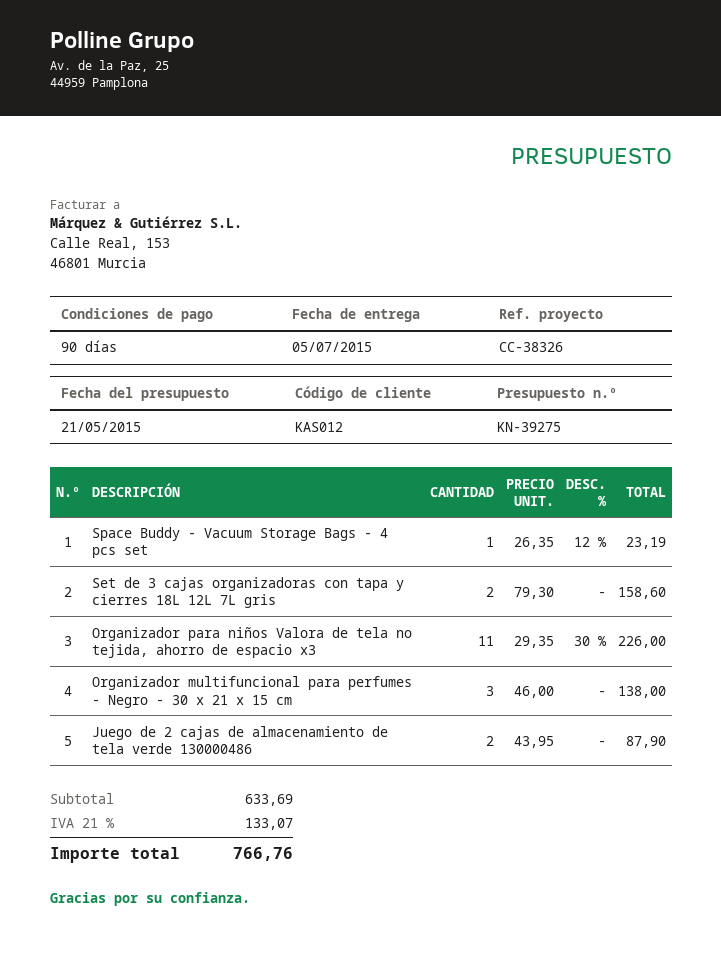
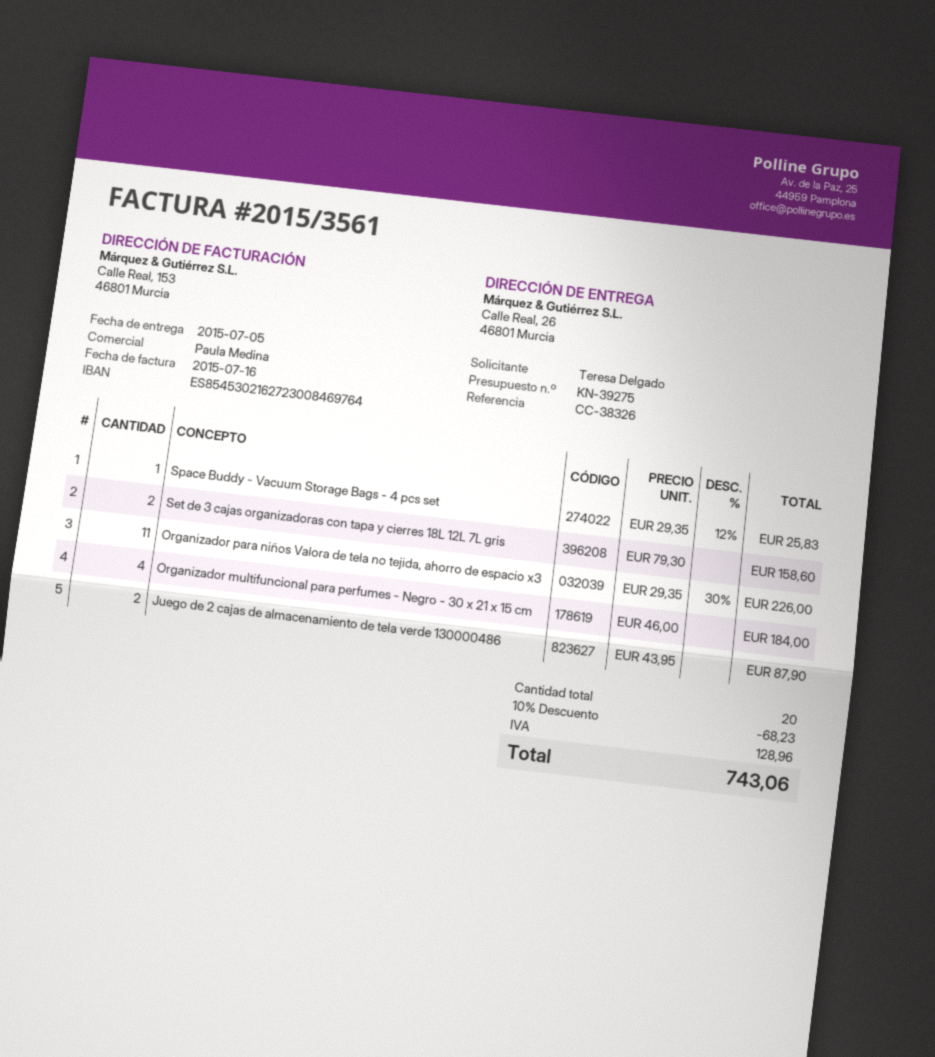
Space Buddy - Vacuum Storage Bags - 4 pcs set: 1 x 26.35 - 12% = 23.19 -> 1 x 29.35 - 12% = 25.83
Organizador multifuncional para perfumes - Negro - 30 x 21 x 15 cm: 3 x 46.00 = 138.00 -> 4 x 46.00 = 184.00
discount: none -> 10% = 68.23
tax: 133.07 -> 128.96
total: 766.76 -> 743.06

